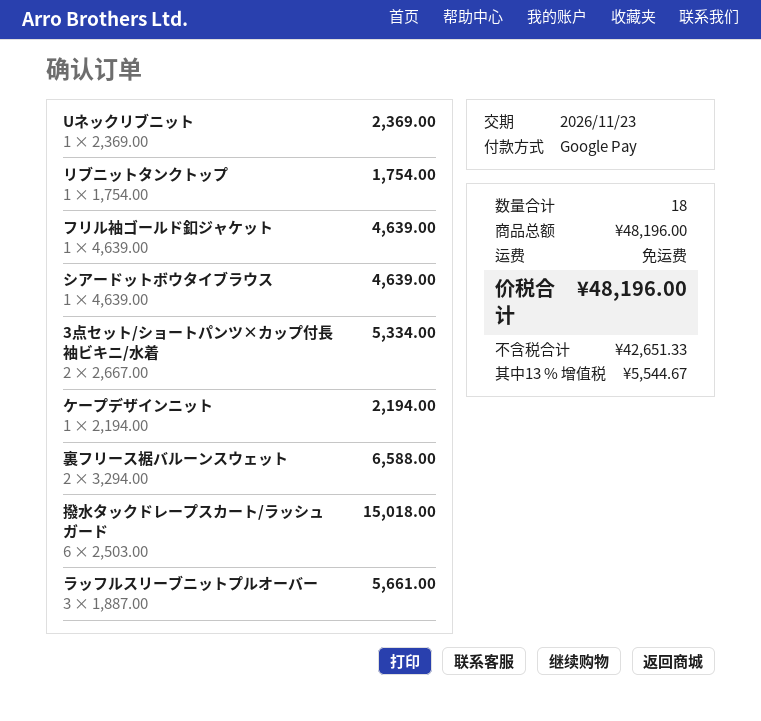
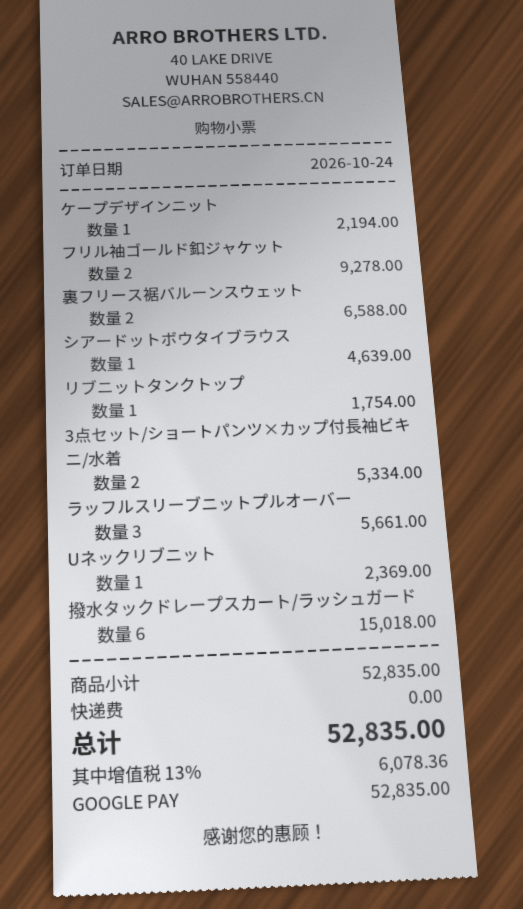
フリル袖ゴールド釦ジャケット: 1 for 4639.00 -> 2 for 9278.00
subtotal: 48196.00 -> 52835.00
tax: 13% = 5544.67 -> 13% = 6078.36
total: 48196.00 -> 52835.00

